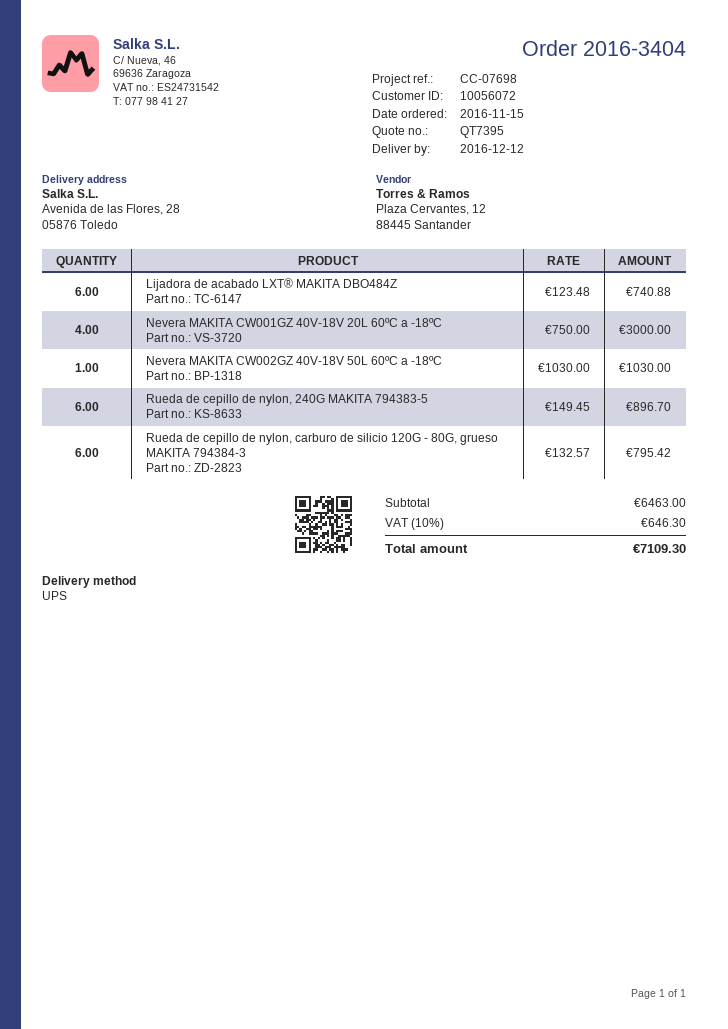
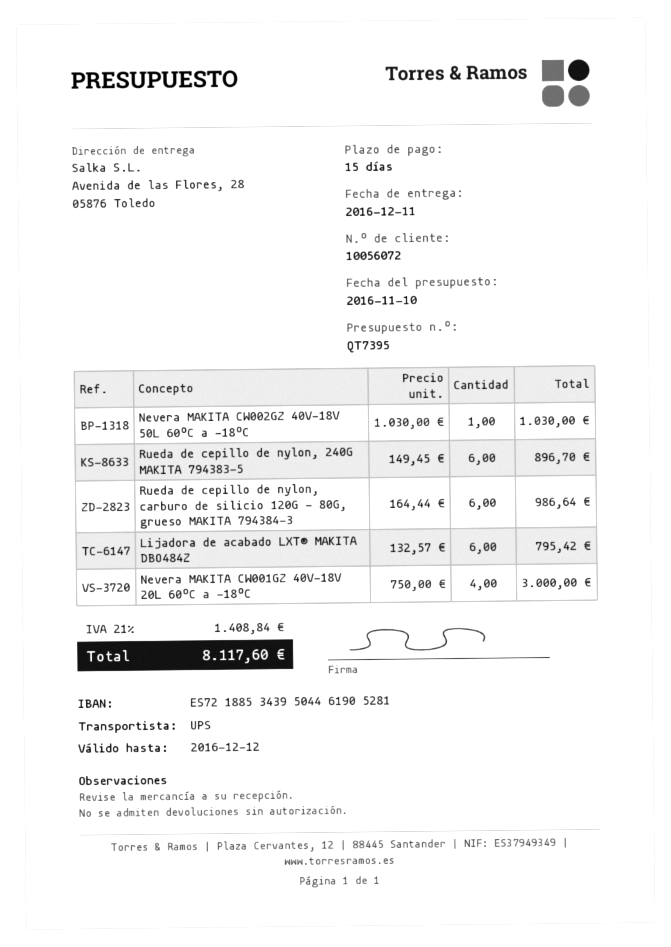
delivery date: 2016-12-12 -> 2016-12-11
Lijadora de acabado LXT® MAKITA DBO484Z: 6 x 123.48 = 740.88 -> 6 x 132.57 = 795.42
Rueda de cepillo de nylon, carburo de silicio 120G - 80G, grueso MAKITA 794384-3: 6 x 132.57 = 795.42 -> 6 x 164.44 = 986.64
tax: 10% = 646.30 -> 21% = 1408.84
total: 7109.30 -> 8117.60

